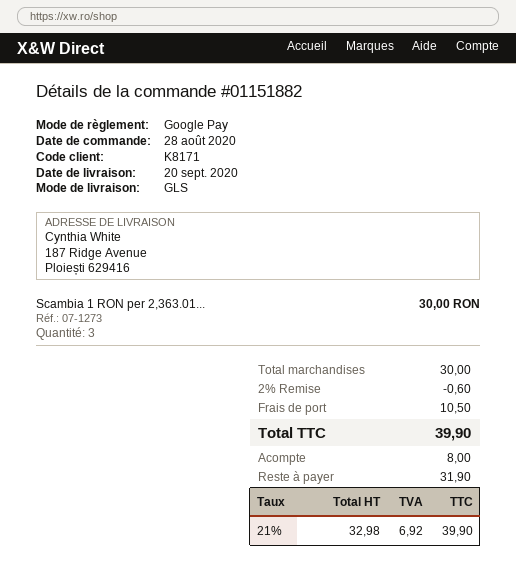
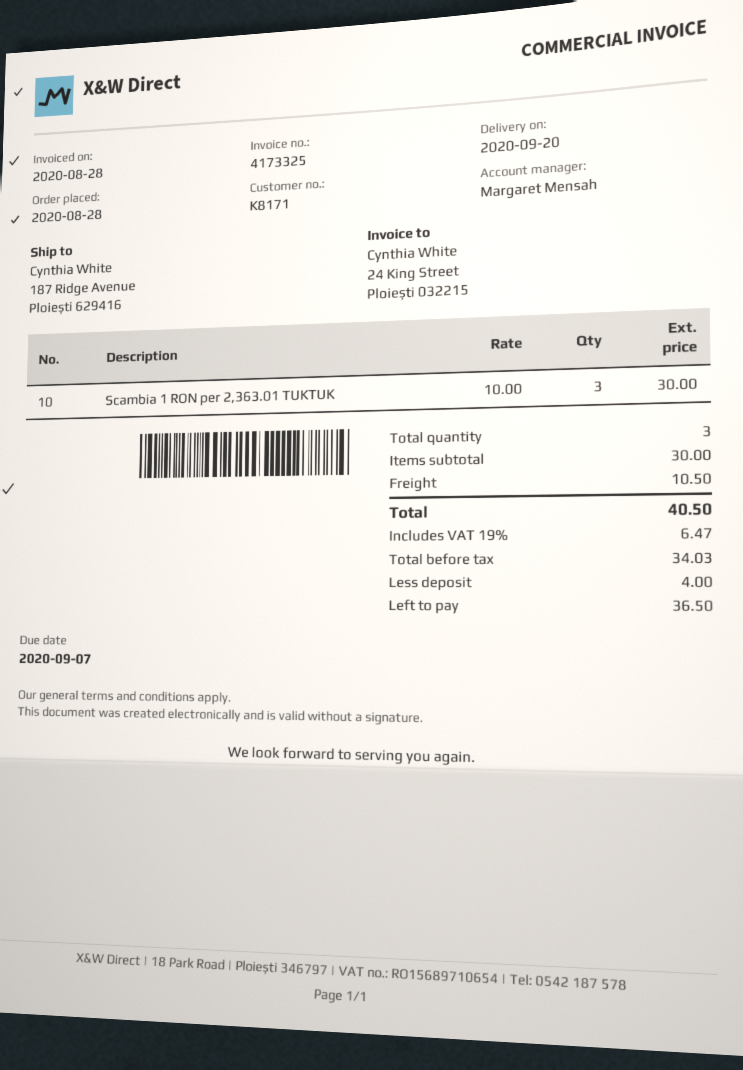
discount: 2% = 0.60 -> none
net: 32.98 -> 34.03
tax: 21% = 6.92 -> 19% = 6.47
total: 39.90 -> 40.50
deposit: 8.00 -> 4.00
balance: 31.90 -> 36.50

